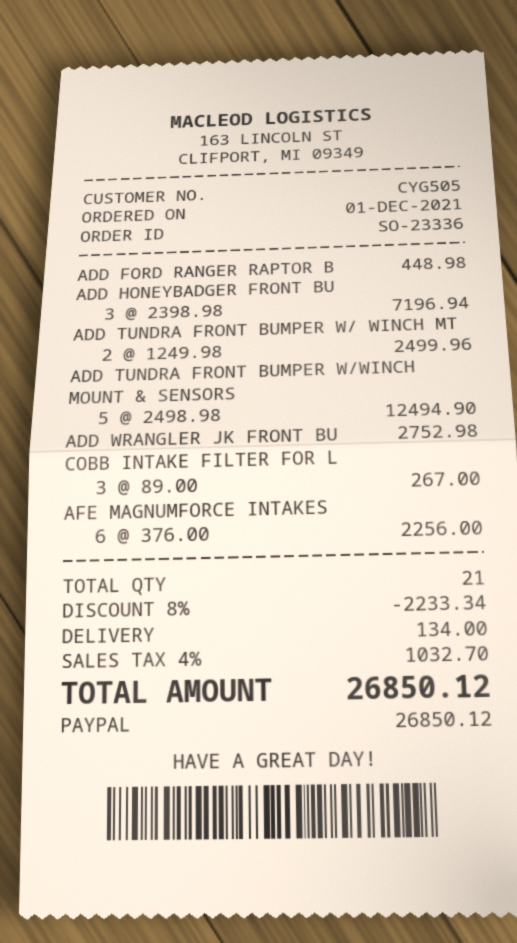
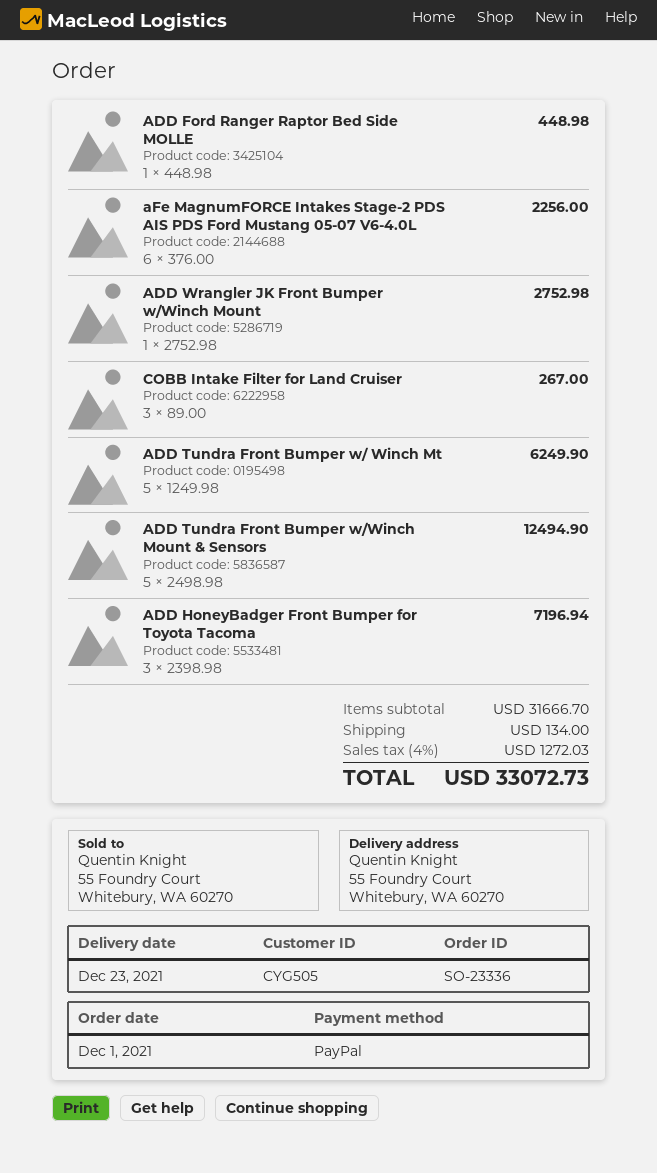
ADD TUNDRA FRONT BUMPER W/ WINCH MT: 2 x 1249.98 = 2499.96 -> 5 x 1249.98 = 6249.90
discount: 8% = 2233.34 -> none
tax: 4% = 1032.70 -> 4% = 1272.03
total: 26850.12 -> 33072.73

